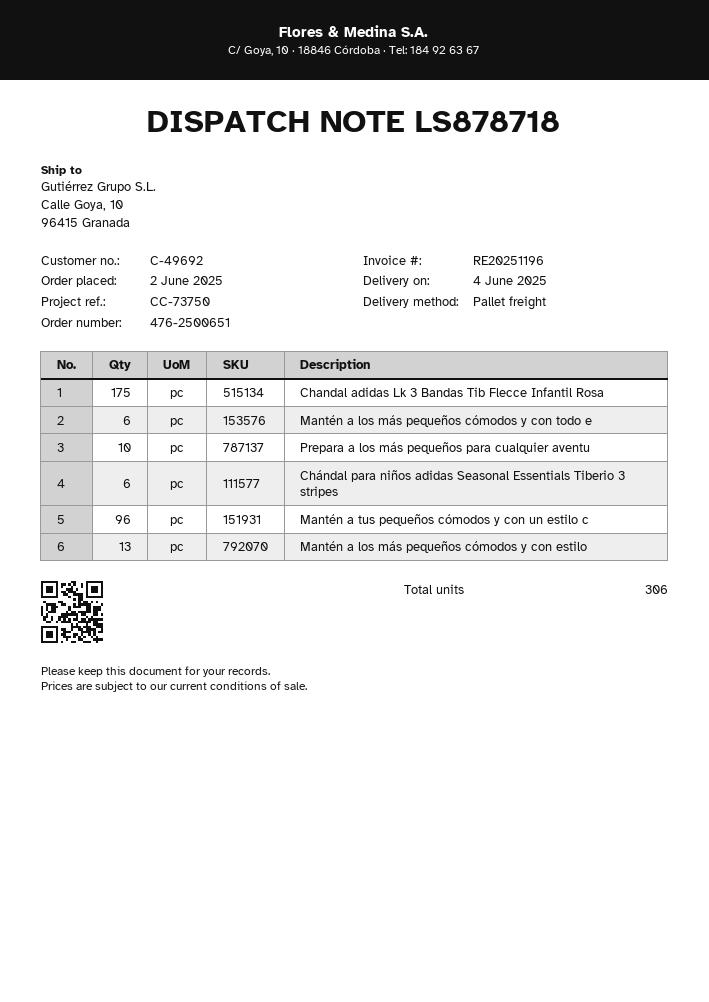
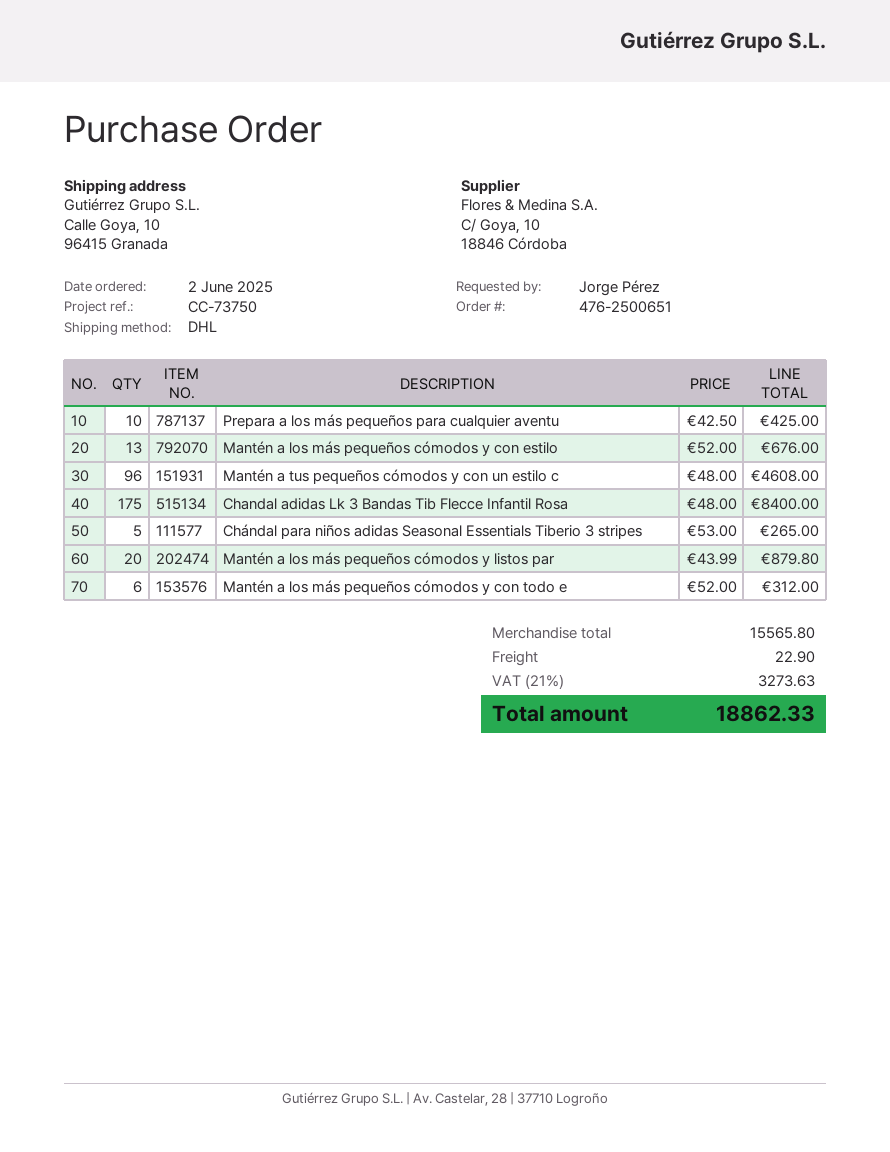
shipping method: pallet freight -> DHL
Chándal para niños adidas Seasonal Essentials Tiberio 3 stripes: 6 -> 5
Mantén a los más pequeños cómodos y listos par: none -> 20

